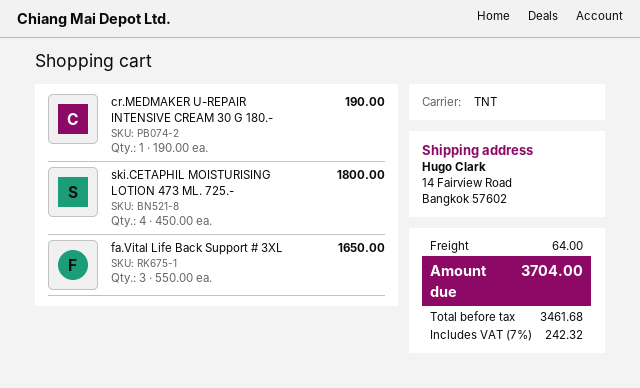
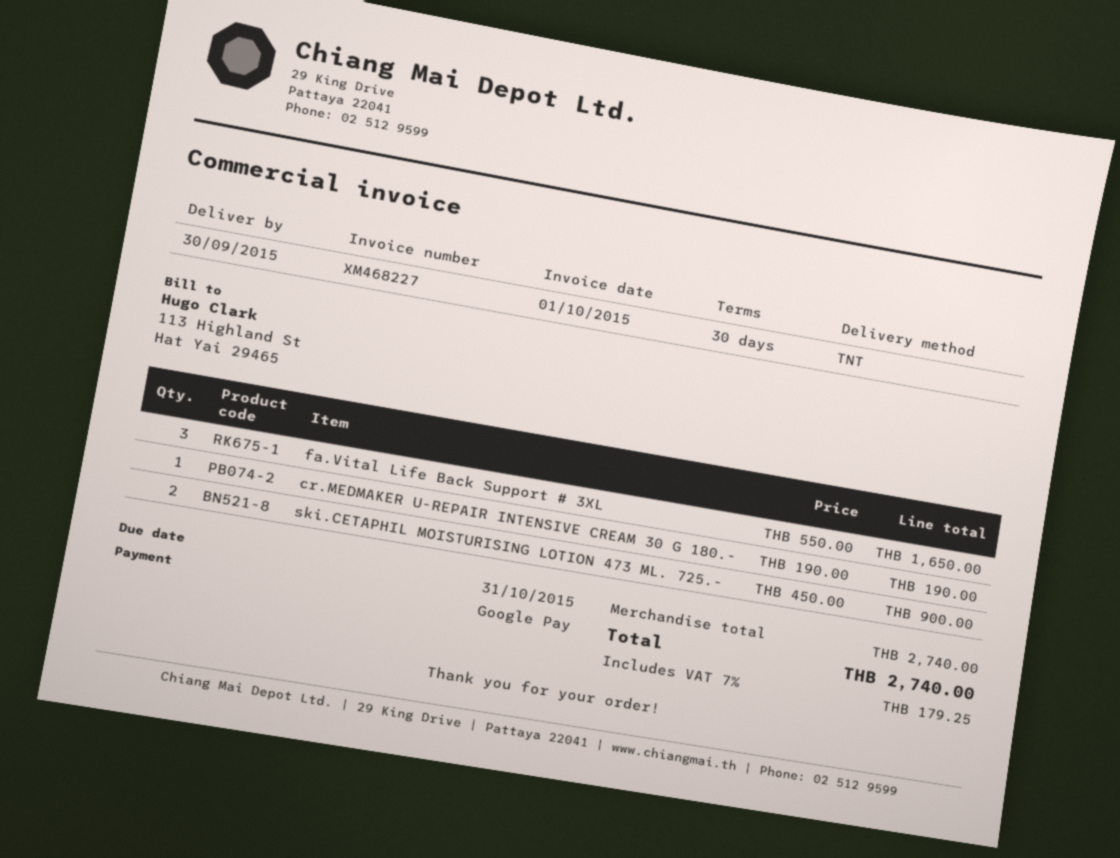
ski.CETAPHIL MOISTURISING LOTION 473 ML. 725.-: 4 x 450.00 = 1800.00 -> 2 x 450.00 = 900.00
shipping: 64.00 -> none
tax: 7% = 242.32 -> 7% = 179.25
total: 3704.00 -> 2740.00

